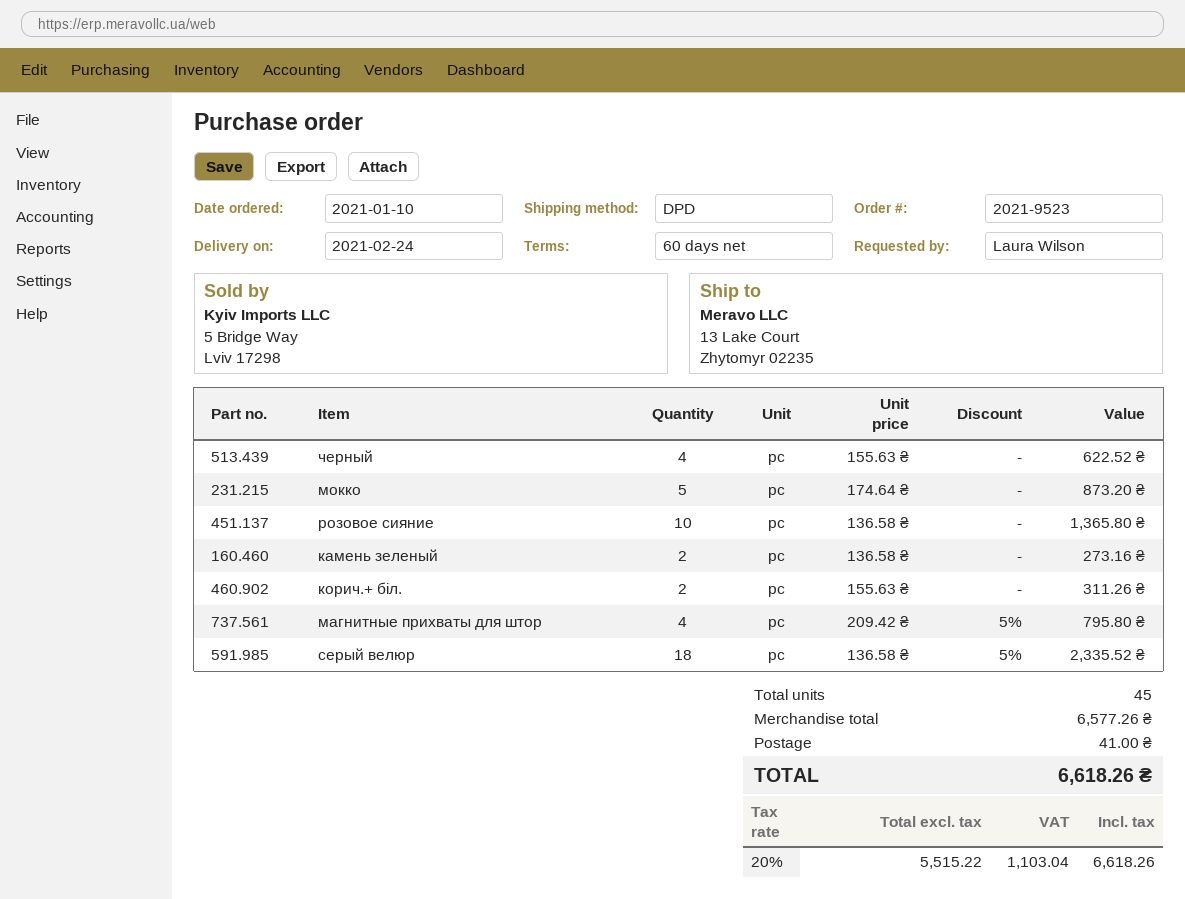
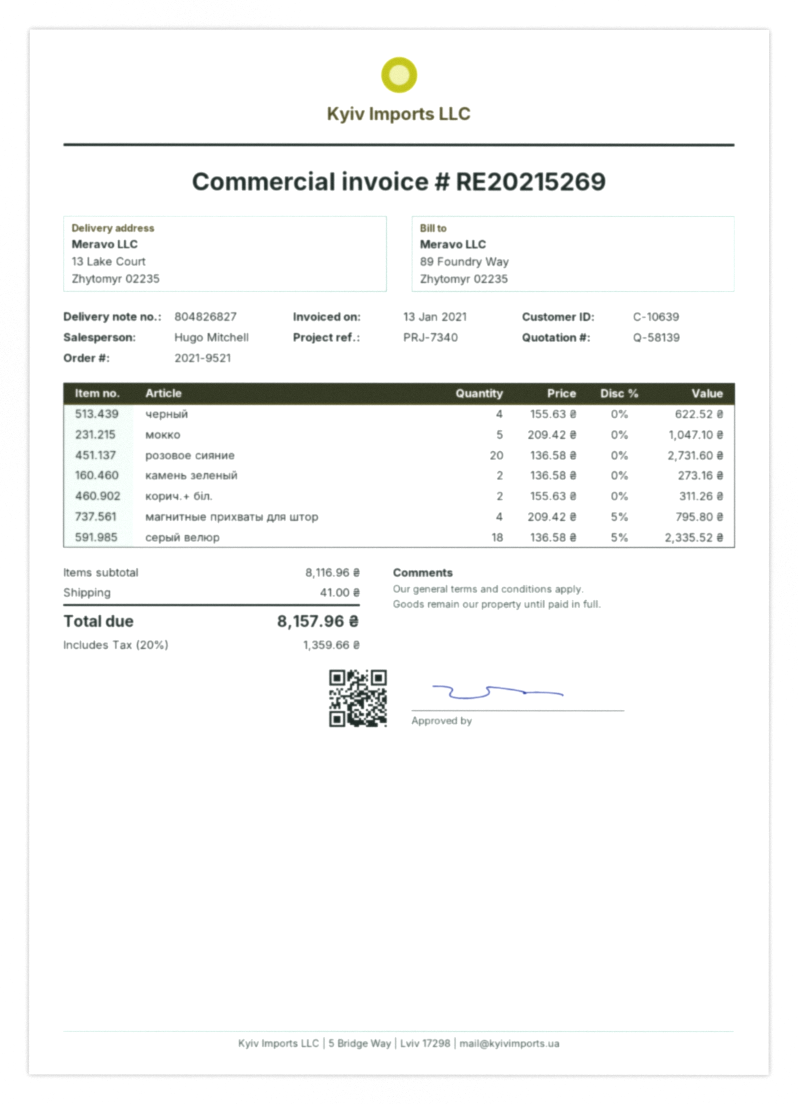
order number: 2021-9523 -> 2021-9521
мокко: 5 x 174.64 = 873.20 -> 5 x 209.42 = 1047.10
розовое сияние: 10 x 136.58 = 1365.80 -> 20 x 136.58 = 2731.60
subtotal: 6577.26 -> 8116.96
tax: 20% = 1103.04 -> 20% = 1359.66
total: 6618.26 -> 8157.96

